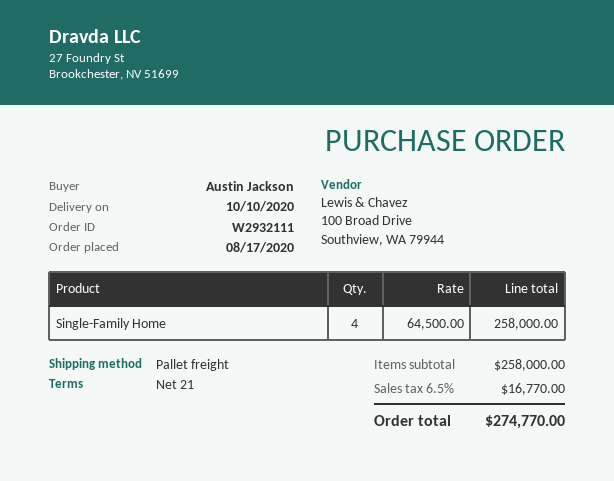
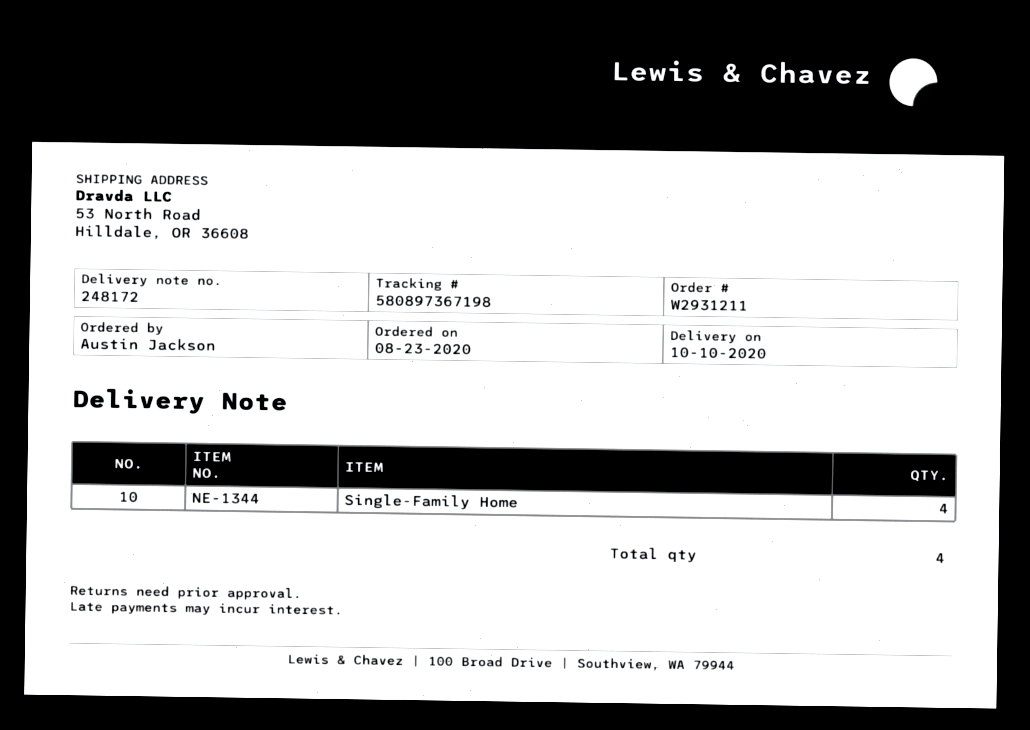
order number: W2932111 -> W2931211
order date: 2020-08-17 -> 2020-08-23

